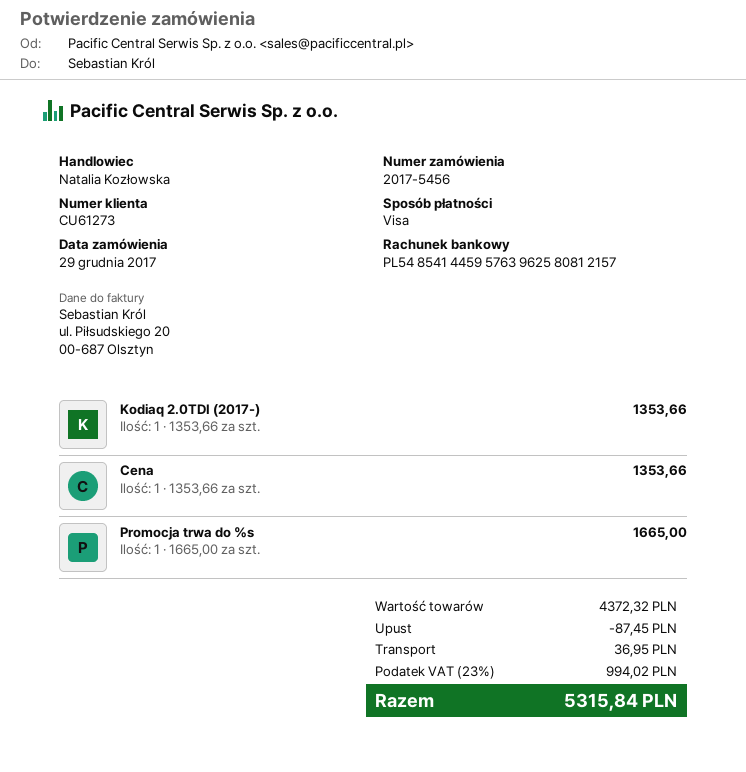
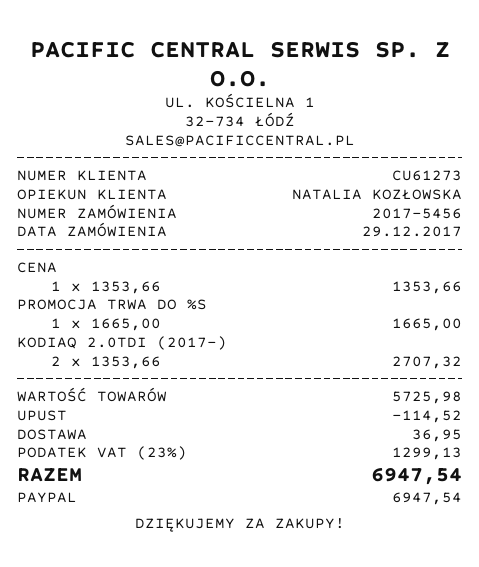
payment method: Visa -> PayPal
Kodiaq 2.0TDI (2017-): 1 x 1353.66 = 1353.66 -> 2 x 1353.66 = 2707.32
subtotal: 4372.32 -> 5725.98
discount: 87.45 -> 114.52
tax: 23% = 994.02 -> 23% = 1299.13
total: 5315.84 -> 6947.54

